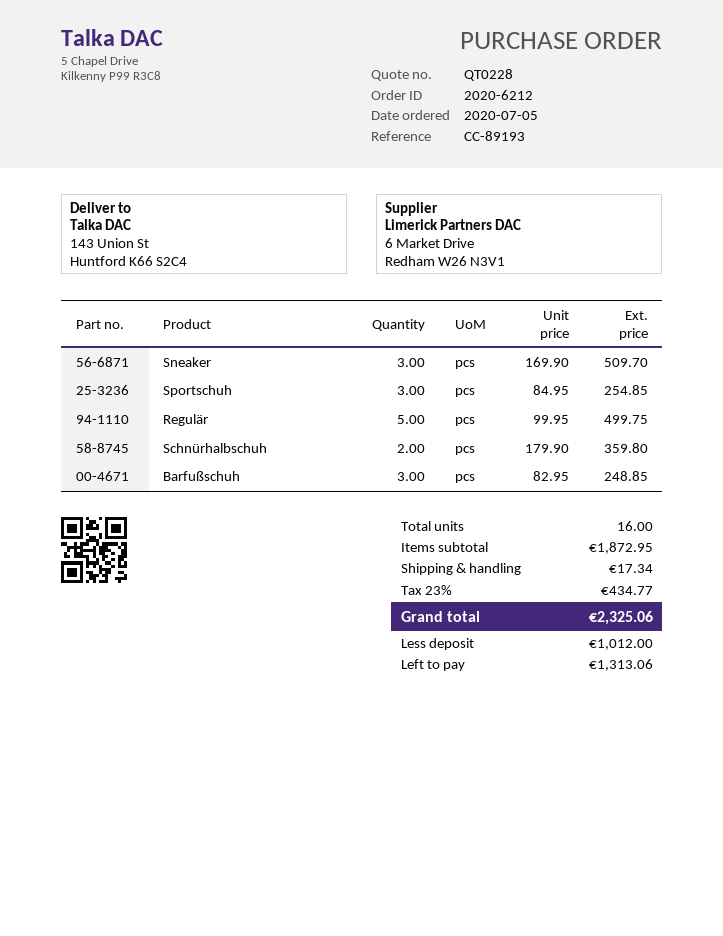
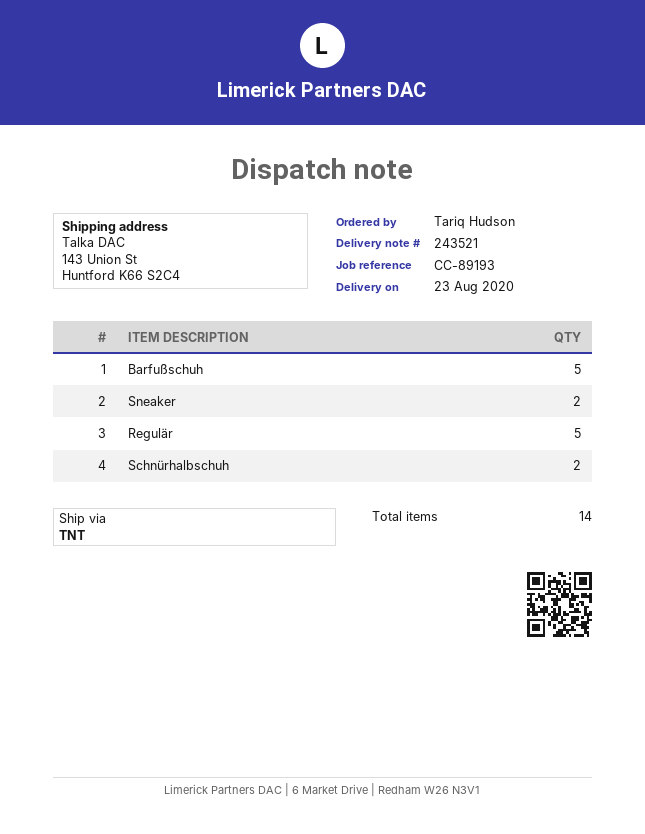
Sneaker: 3 -> 2
Sportschuh: 3 -> none
Barfußschuh: 3 -> 5
total quantity: 16 -> 14

